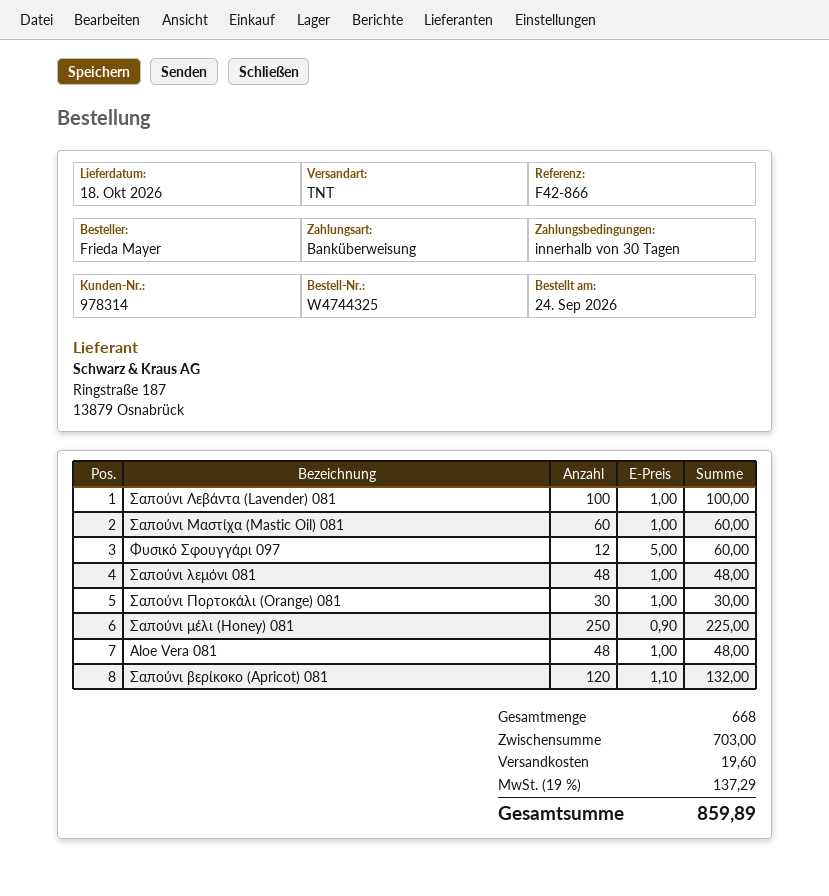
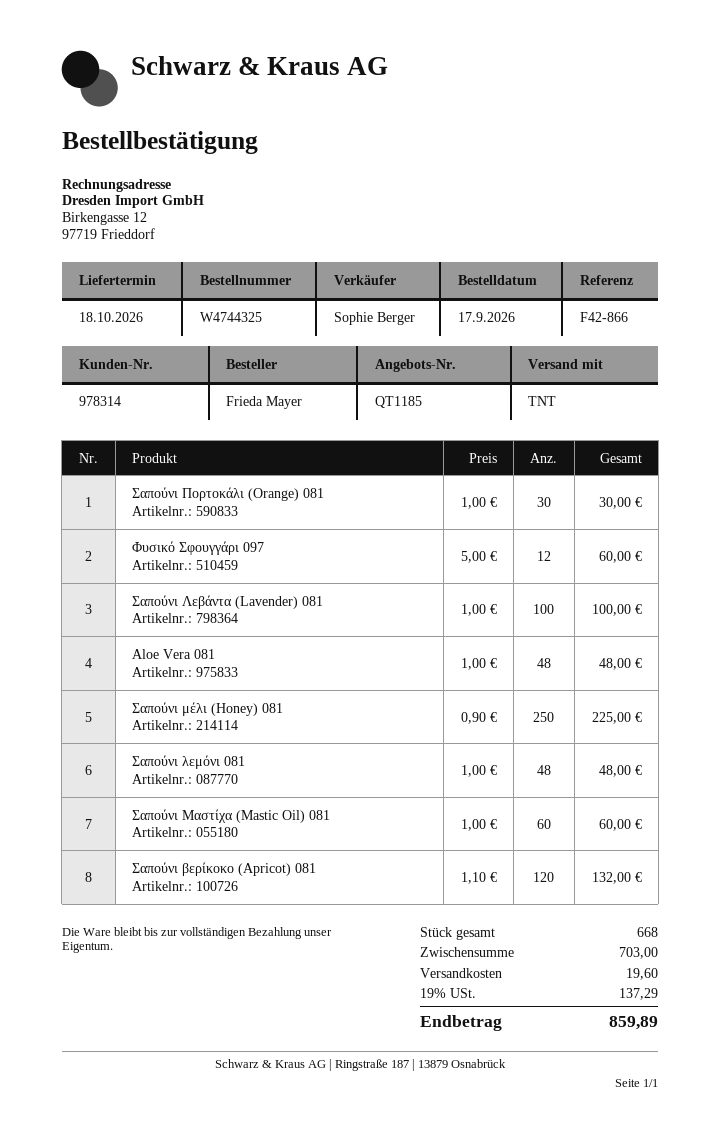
order date: 2026-09-24 -> 2026-09-17

